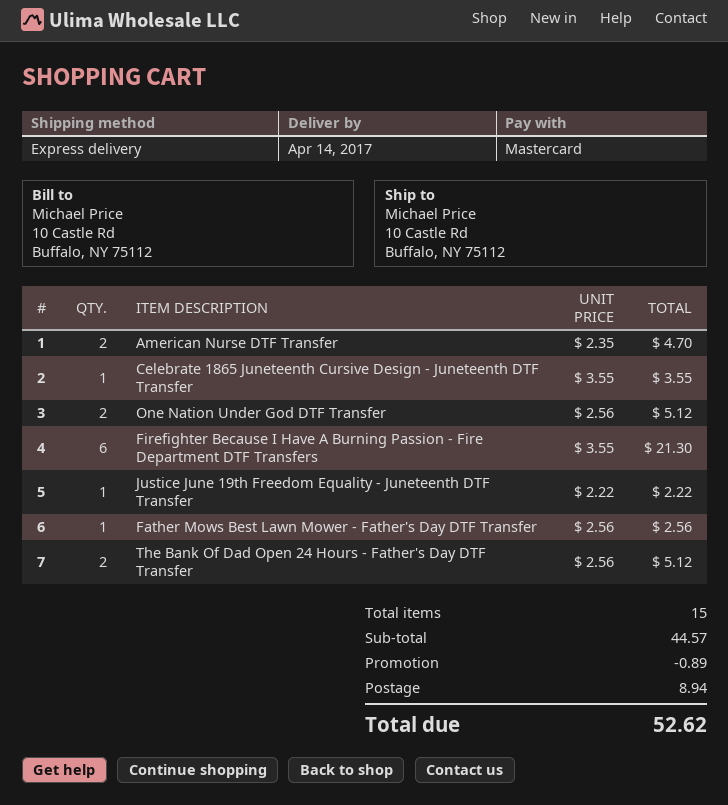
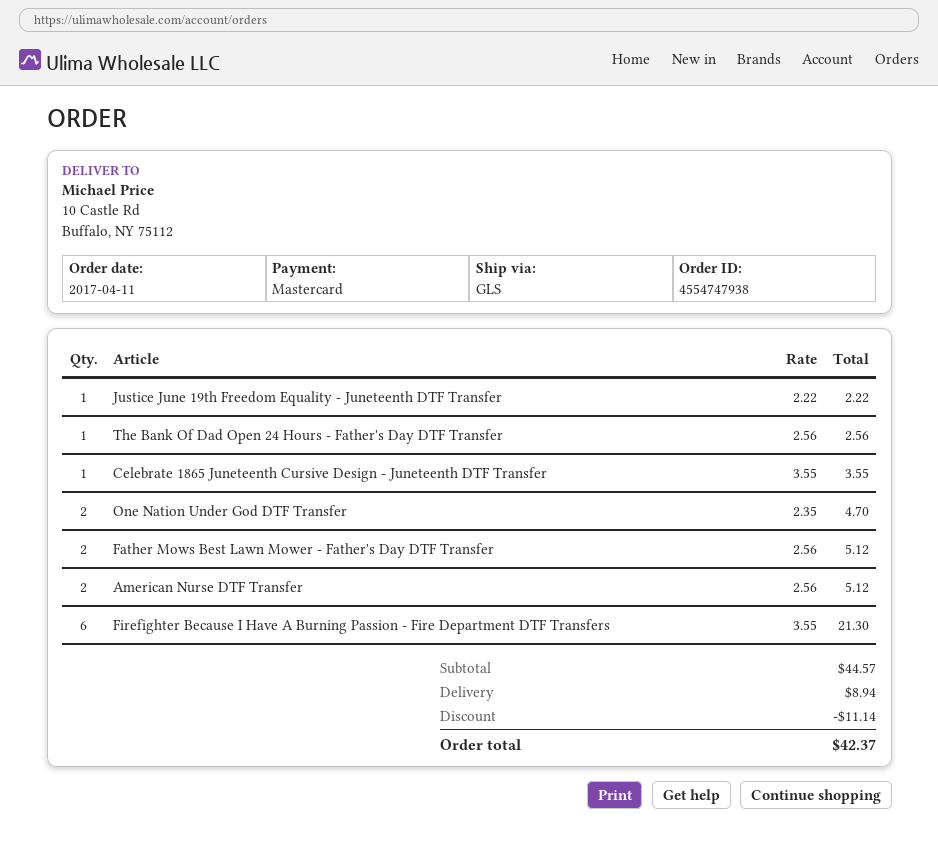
shipping method: express -> GLS
American Nurse DTF Transfer: 2 x 2.35 = 4.70 -> 2 x 2.56 = 5.12
One Nation Under God DTF Transfer: 2 x 2.56 = 5.12 -> 2 x 2.35 = 4.70
Father Mows Best Lawn Mower - Father's Day DTF Transfer: 1 x 2.56 = 2.56 -> 2 x 2.56 = 5.12
The Bank Of Dad Open 24 Hours - Father's Day DTF Transfer: 2 x 2.56 = 5.12 -> 1 x 2.56 = 2.56
discount: 0.89 -> 11.14
total: 52.62 -> 42.37

